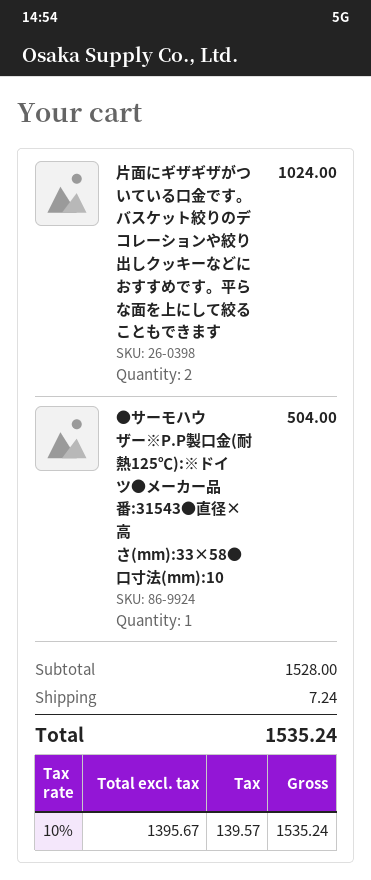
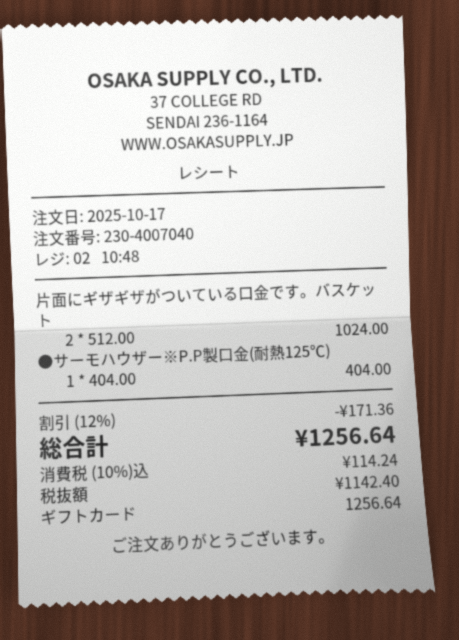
●サーモハウザー※P.P製口金(耐熱125℃):※ドイツ●メーカー品番:31543●直径×高さ(mm):33×58●口寸法(mm):10: 1 for 504.00 -> 1 for 404.00
discount: none -> 12% = 171.36
shipping: 7.24 -> none
net: 1395.67 -> 1142.40
tax: 10% = 139.57 -> 10% = 114.24
total: 1535.24 -> 1256.64

